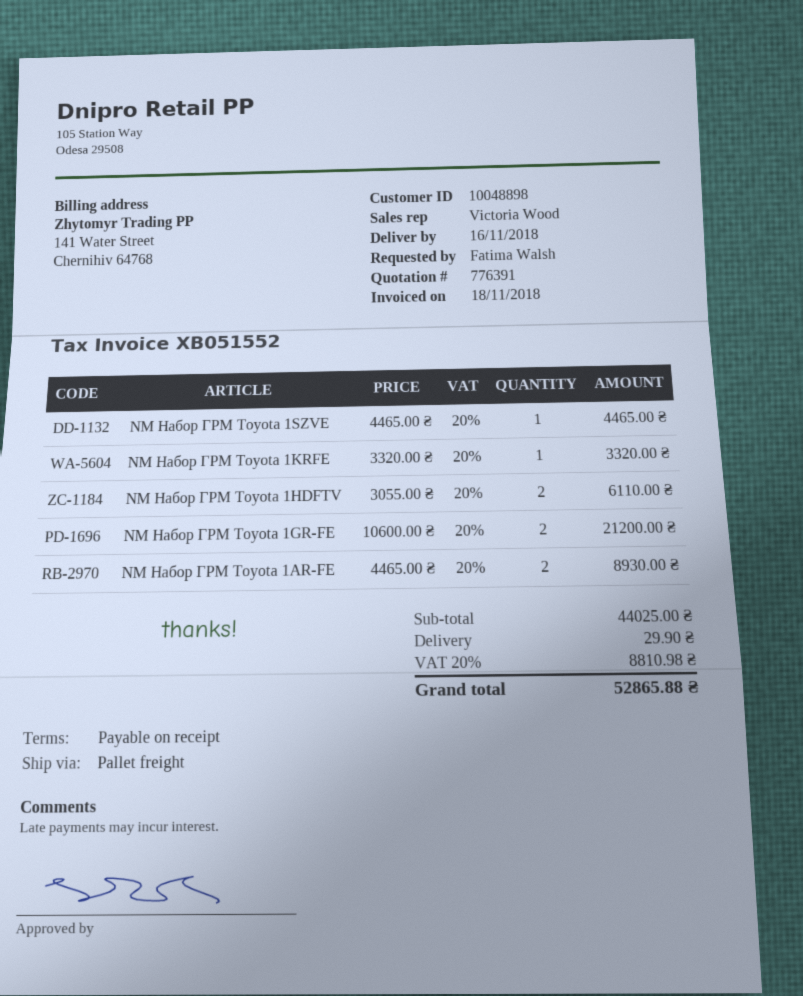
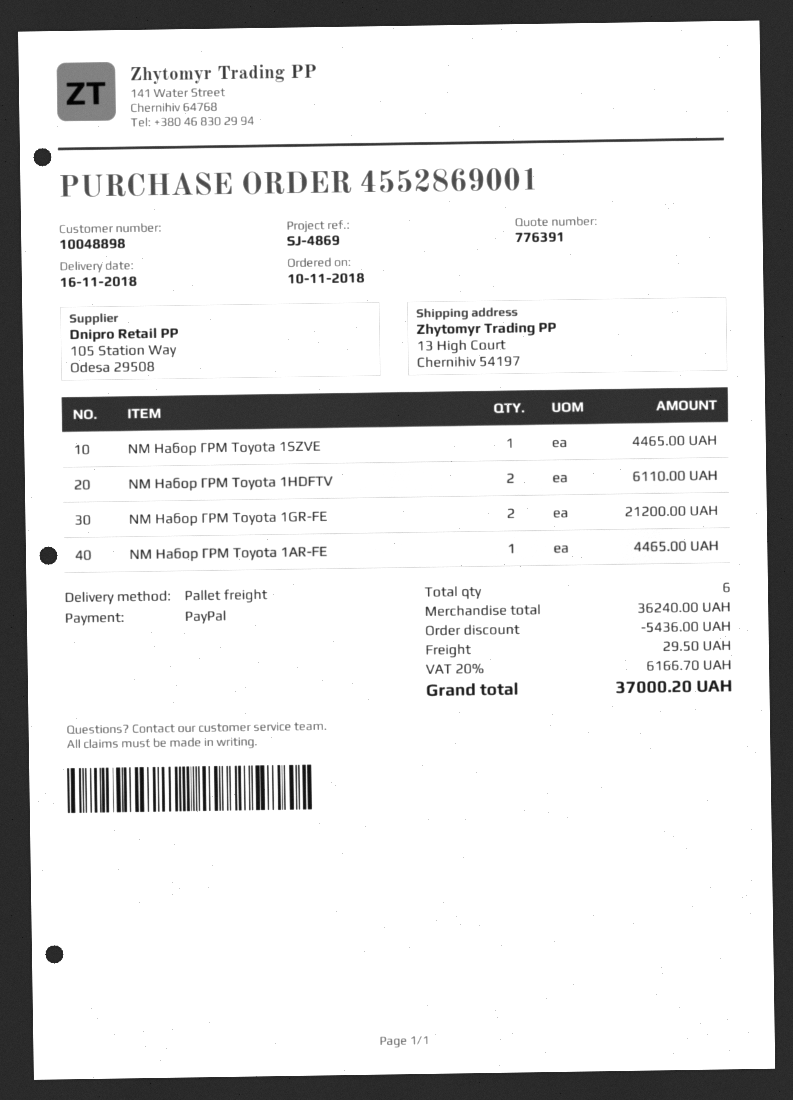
NM Набор ГРМ Toyota 1KRFE: 1 for 3320.00 -> none
NM Набор ГРМ Toyota 1AR-FE: 2 for 8930.00 -> 1 for 4465.00
subtotal: 44025.00 -> 36240.00
discount: none -> 5436.00
shipping: 29.90 -> 29.50
tax: 20% = 8810.98 -> 20% = 6166.70
total: 52865.88 -> 37000.20

